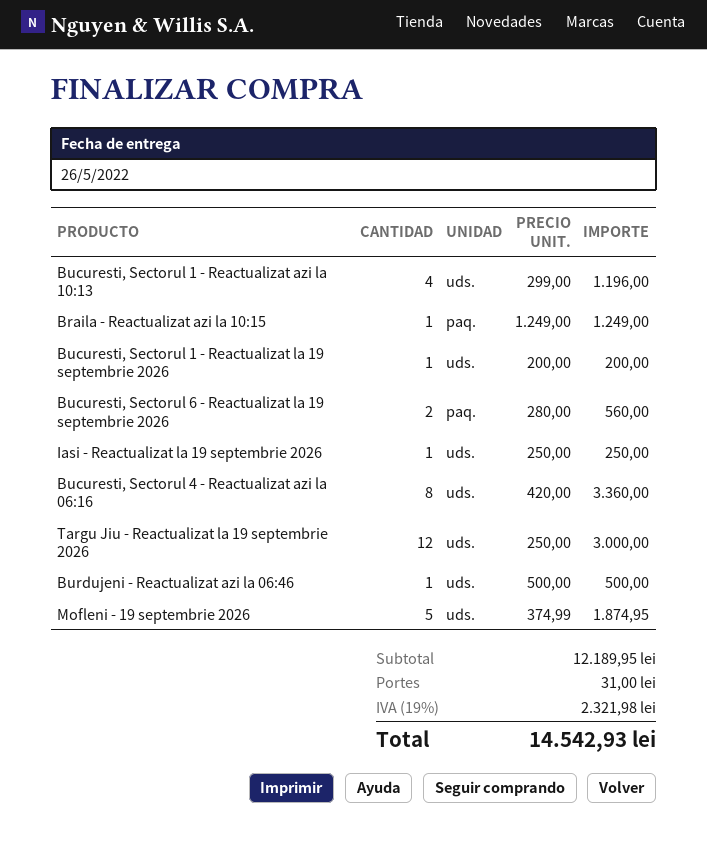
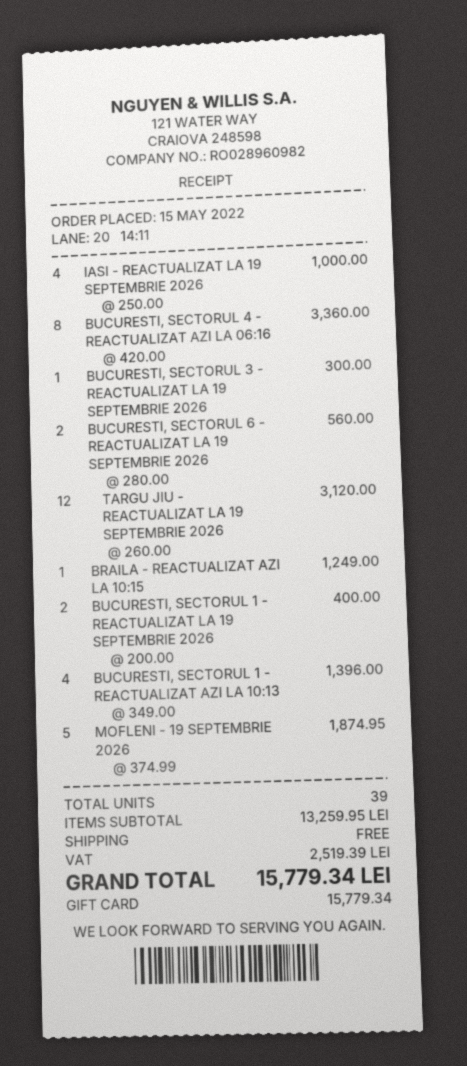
Bucuresti, Sectorul 1 - Reactualizat azi la 10:13: 4 x 299.00 = 1196.00 -> 4 x 349.00 = 1396.00
Bucuresti, Sectorul 1 - Reactualizat la 19 septembrie 2026: 1 x 200.00 = 200.00 -> 2 x 200.00 = 400.00
Iasi - Reactualizat la 19 septembrie 2026: 1 x 250.00 = 250.00 -> 4 x 250.00 = 1000.00
Targu Jiu - Reactualizat la 19 septembrie 2026: 12 x 250.00 = 3000.00 -> 12 x 260.00 = 3120.00
Burdujeni - Reactualizat azi la 06:46: 1 x 500.00 = 500.00 -> none
BUCURESTI, SECTORUL 3 - REACTUALIZAT LA 19 SEPTEMBRIE 2026: none -> 1 x 300.00 = 300.00
subtotal: 12189.95 -> 13259.95
shipping: 31.00 -> 0.00
tax: 2321.98 -> 2519.39
total: 14542.93 -> 15779.34

